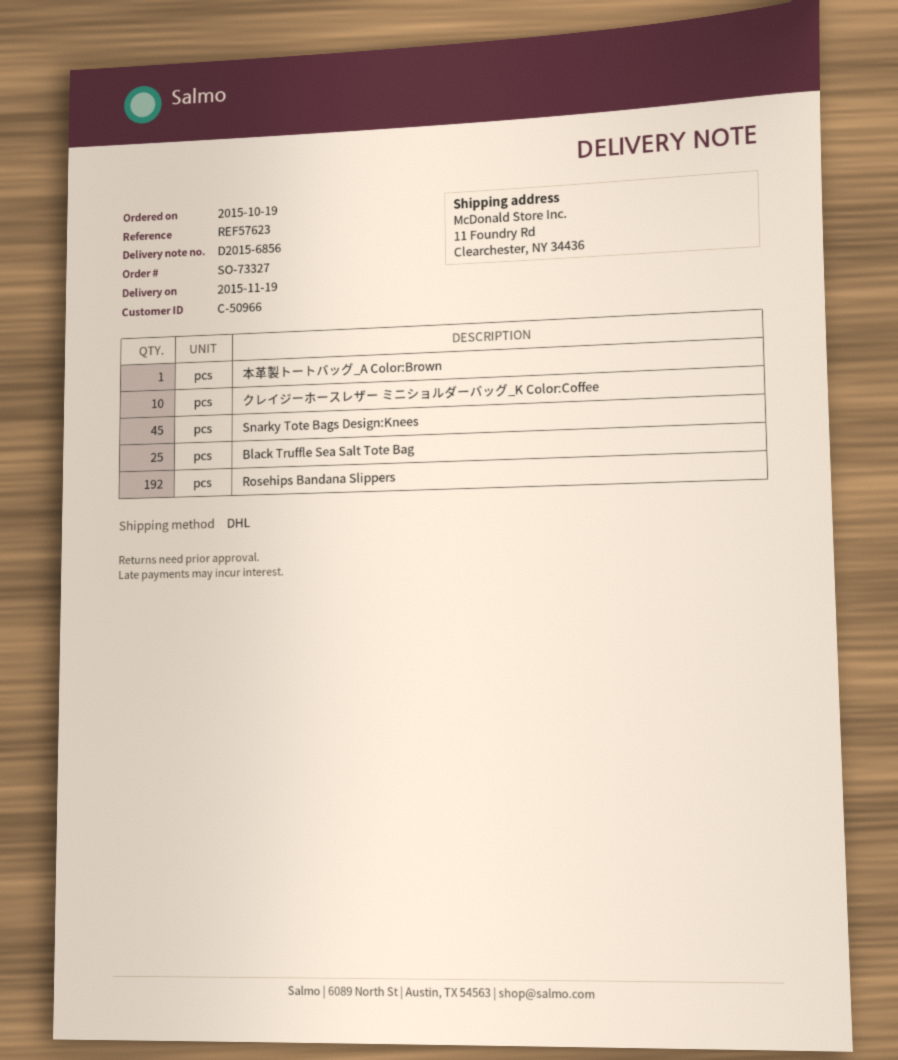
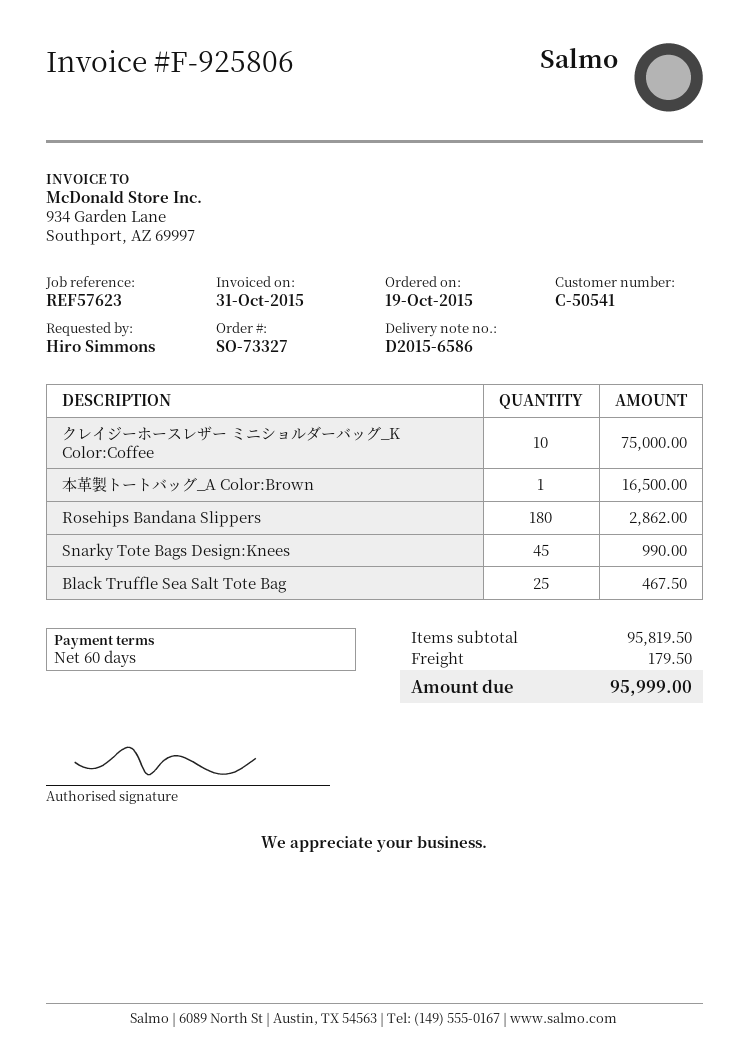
delivery note number: D2015-6856 -> D2015-6586
customer number: C-50966 -> C-50541
Rosehips Bandana Slippers: 192 -> 180

